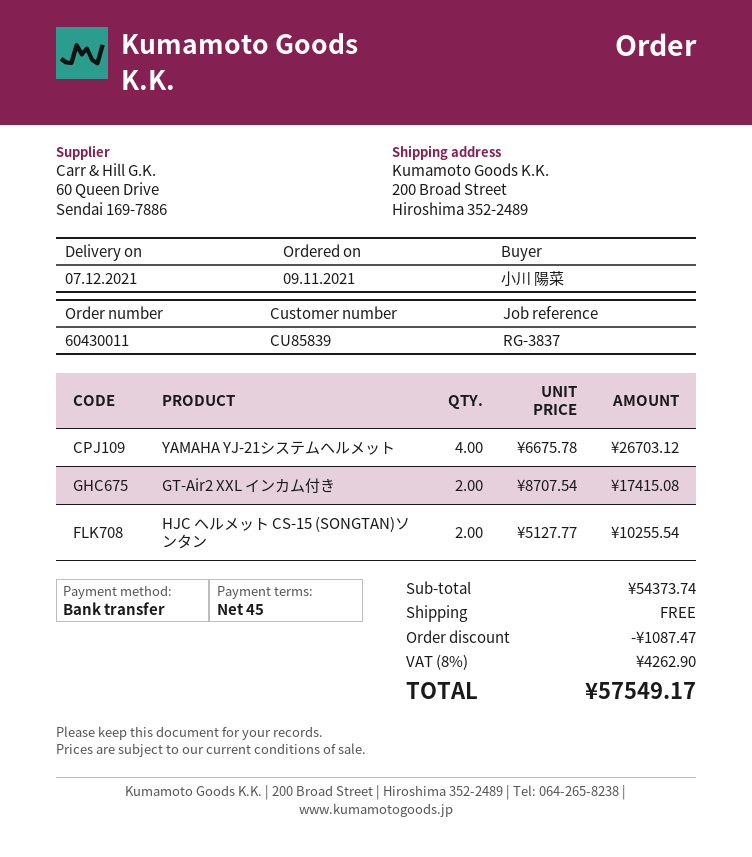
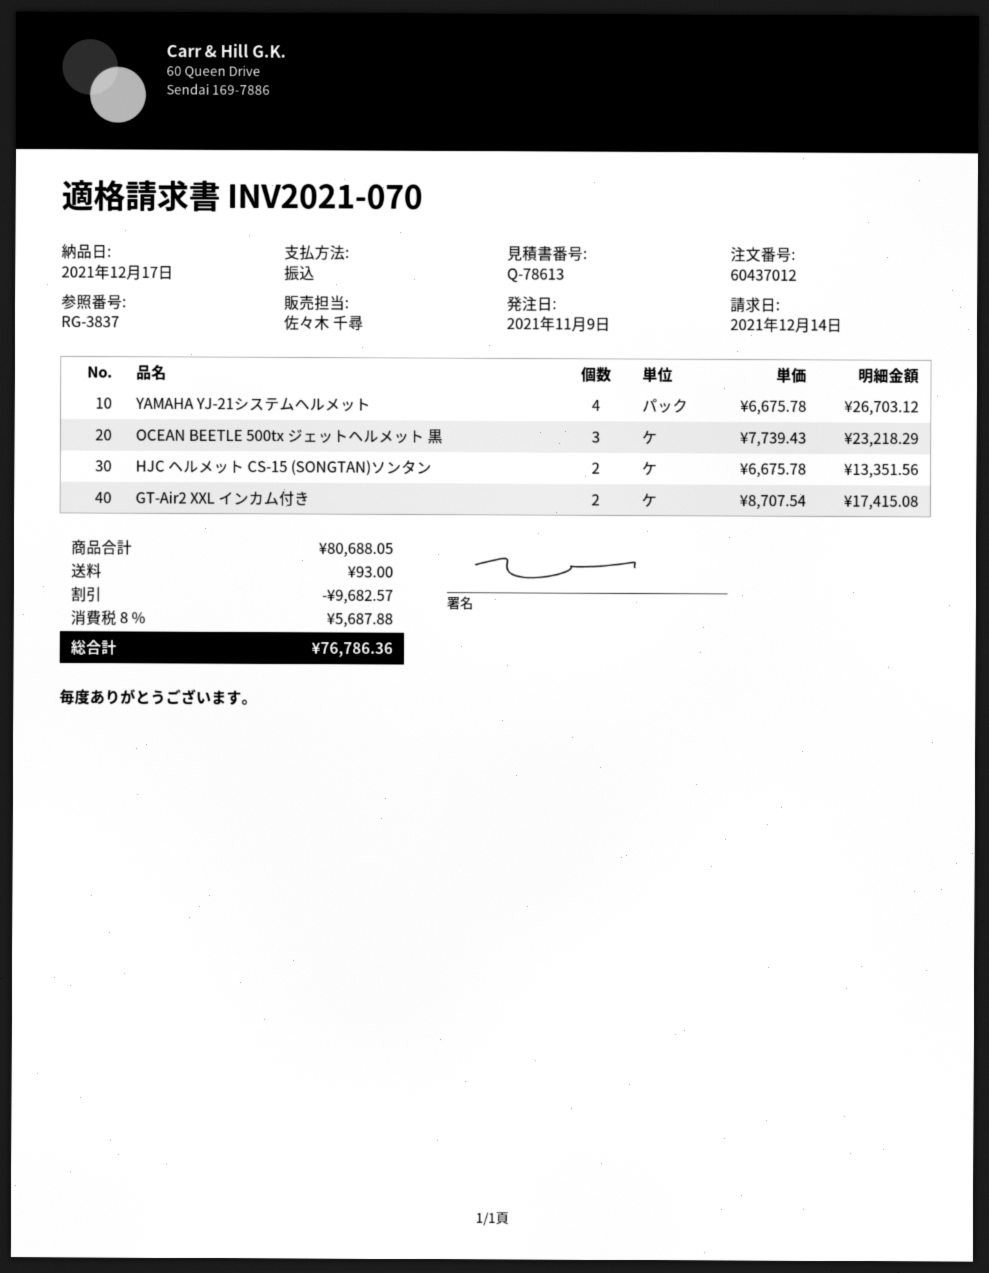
order number: 60430011 -> 60437012
delivery date: 2021-12-07 -> 2021-12-17
HJC ヘルメット CS-15 (SONGTAN)ソンタン: 2 x 5127.77 = 10255.54 -> 2 x 6675.78 = 13351.56
OCEAN BEETLE 500tx ジェットヘルメット 黒: none -> 3 x 7739.43 = 23218.29
subtotal: 54373.74 -> 80688.05
discount: 1087.47 -> 9682.57
shipping: 0.00 -> 93.00
tax: 8% = 4262.90 -> 8% = 5687.88
total: 57549.17 -> 76786.36

